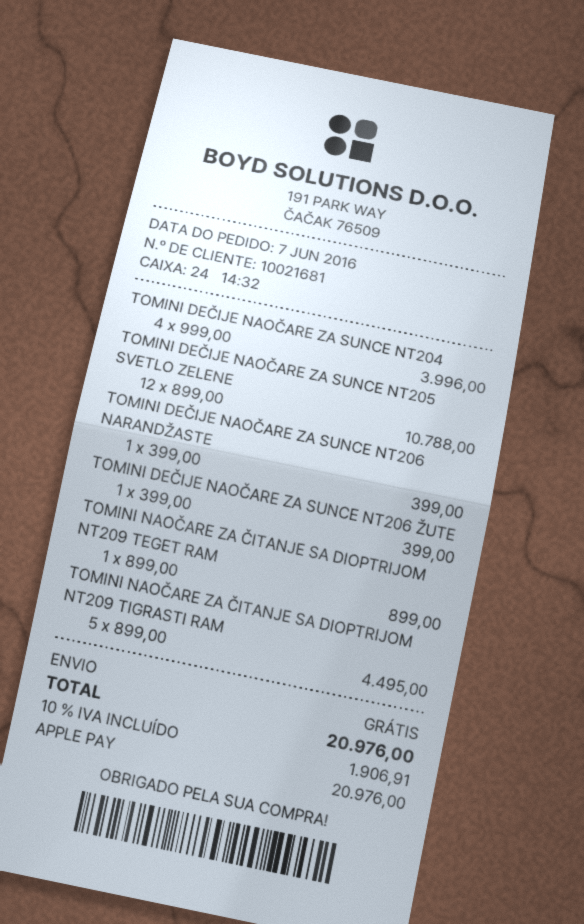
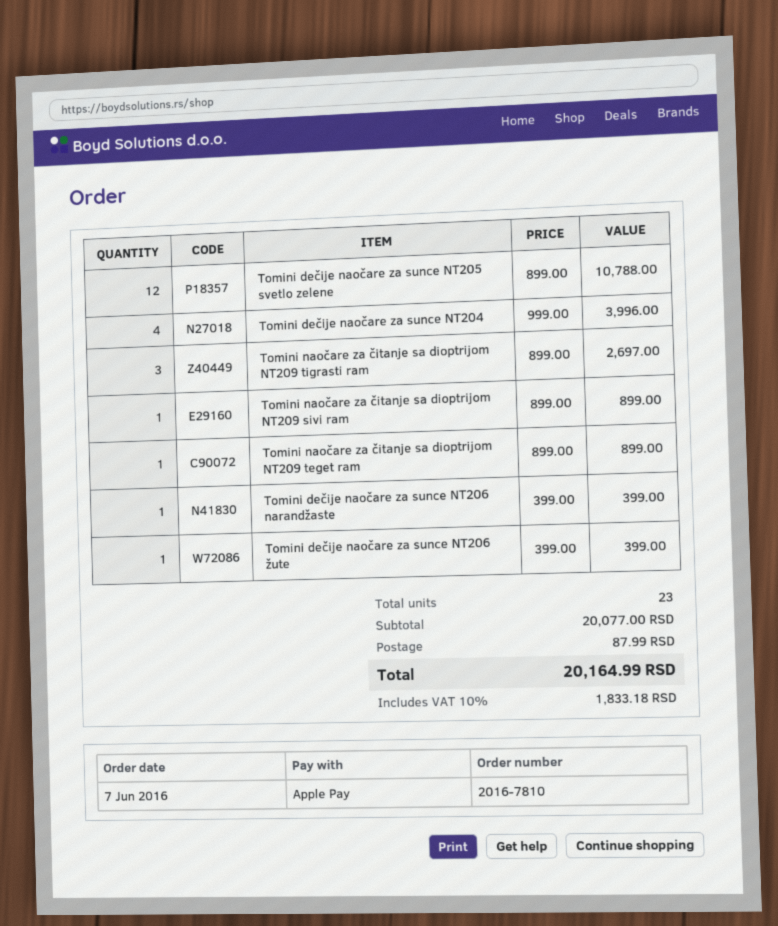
TOMINI NAOČARE ZA ČITANJE SA DIOPTRIJOM NT209 TIGRASTI RAM: 5 x 899.00 = 4495.00 -> 3 x 899.00 = 2697.00
Tomini naočare za čitanje sa dioptrijom NT209 sivi ram: none -> 1 x 899.00 = 899.00
shipping: 0.00 -> 87.99
tax: 10% = 1906.91 -> 10% = 1833.18
total: 20976.00 -> 20164.99

